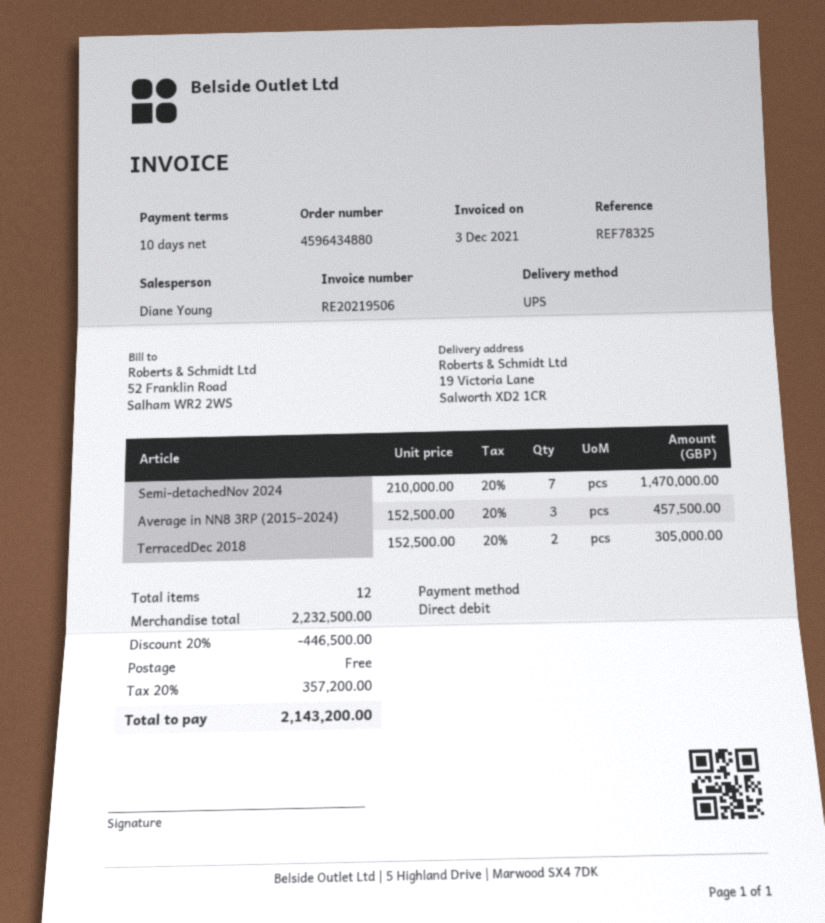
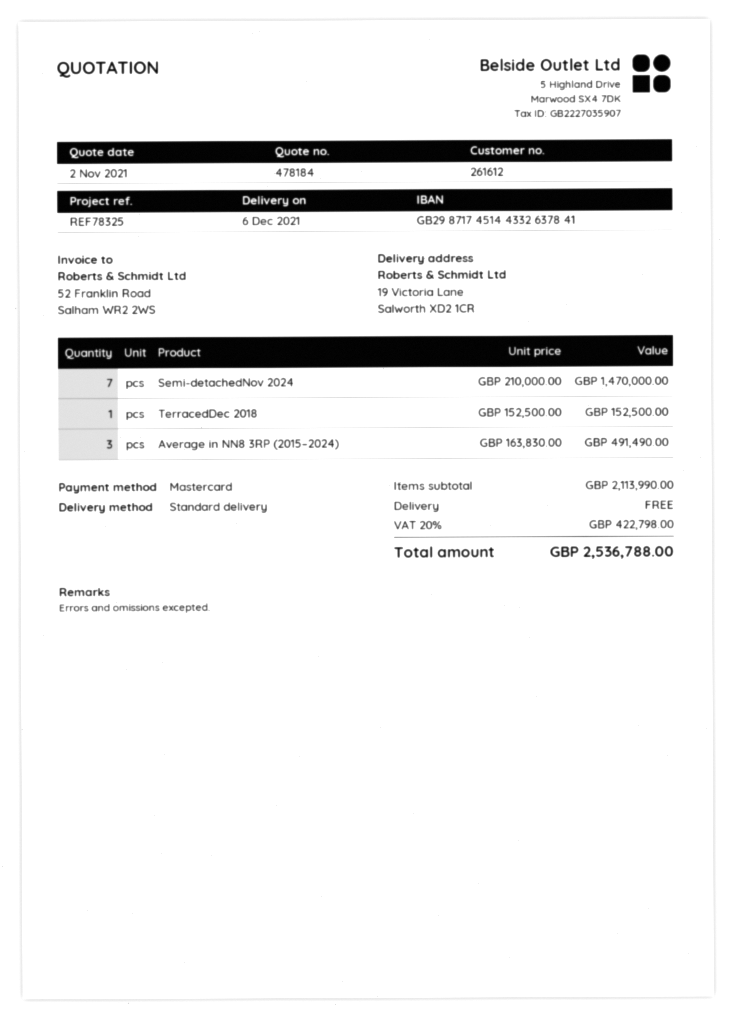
payment method: direct debit -> Mastercard
shipping method: UPS -> standard
Average in NN8 3RP (2015–2024): 3 x 152500.00 = 457500.00 -> 3 x 163830.00 = 491490.00
TerracedDec 2018: 2 x 152500.00 = 305000.00 -> 1 x 152500.00 = 152500.00
subtotal: 2232500.00 -> 2113990.00
discount: 20% = 446500.00 -> none
tax: 20% = 357200.00 -> 20% = 422798.00
total: 2143200.00 -> 2536788.00

